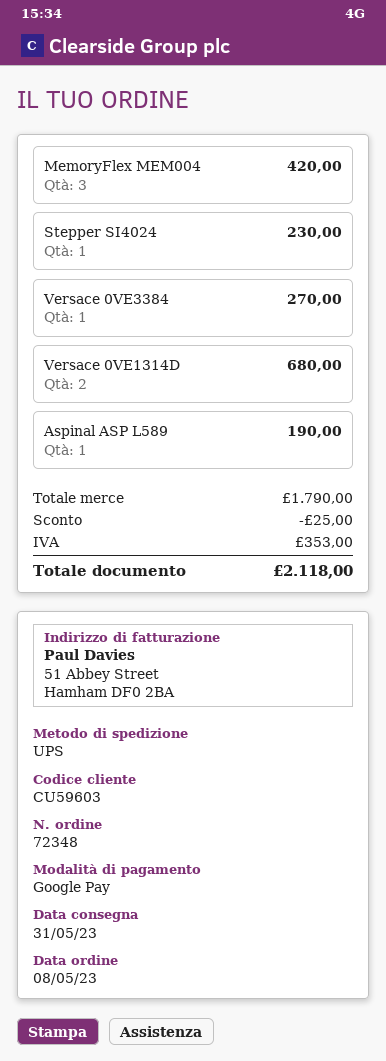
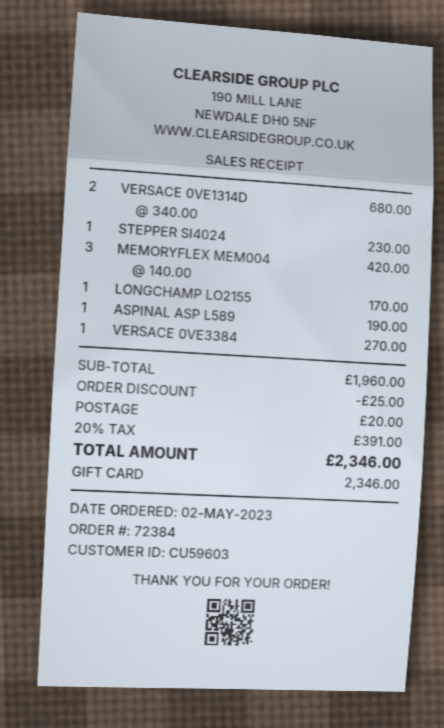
order number: 72348 -> 72384
order date: 2023-05-08 -> 2023-05-02
payment method: Google Pay -> gift card
LONGCHAMP LO2155: none -> 1 for 170.00
subtotal: 1790.00 -> 1960.00
shipping: none -> 20.00
tax: 353.00 -> 391.00
total: 2118.00 -> 2346.00

